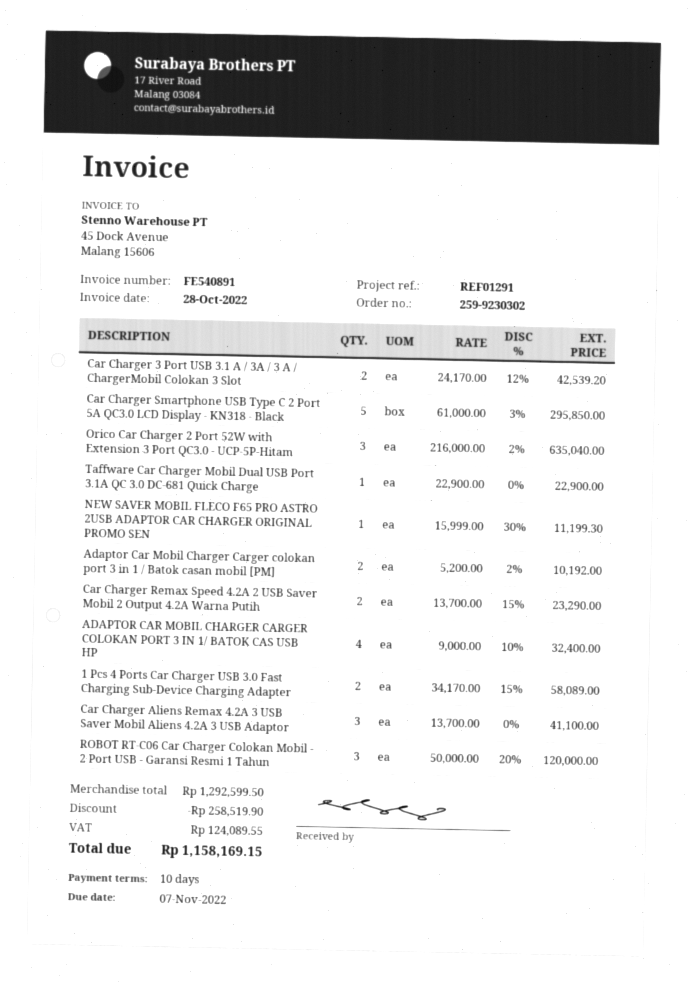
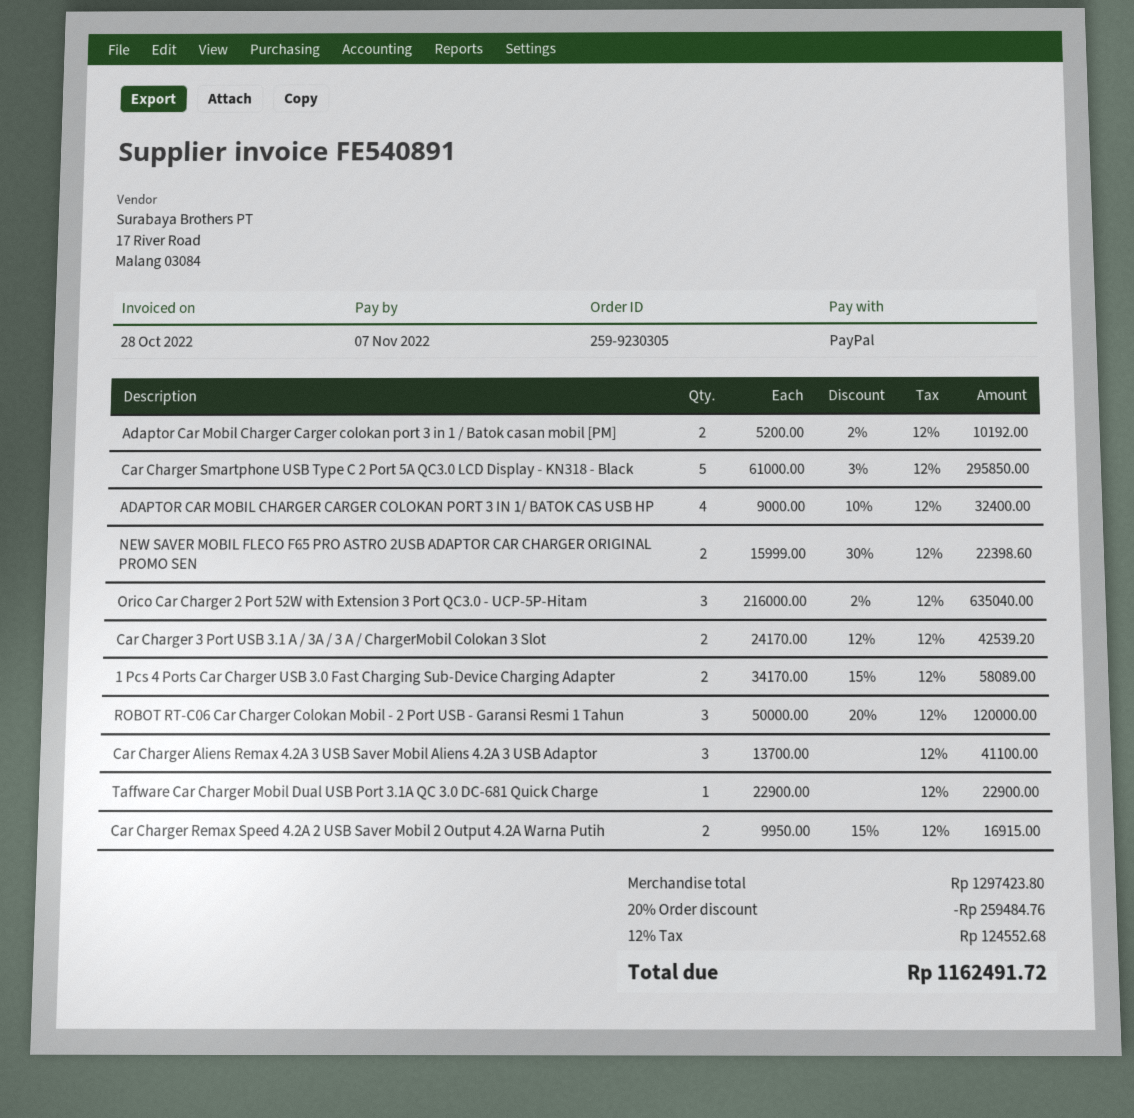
order number: 259-9230302 -> 259-9230305
NEW SAVER MOBIL FLECO F65 PRO ASTRO 2USB ADAPTOR CAR CHARGER ORIGINAL PROMO SEN: 1 x 15999.00 - 30% = 11199.30 -> 2 x 15999.00 - 30% = 22398.60
Car Charger Remax Speed 4.2A 2 USB Saver Mobil 2 Output 4.2A Warna Putih: 2 x 13700.00 - 15% = 23290.00 -> 2 x 9950.00 - 15% = 16915.00
subtotal: 1292599.50 -> 1297423.80
discount: 258519.90 -> 259484.76
tax: 124089.55 -> 124552.68
total: 1158169.15 -> 1162491.72

